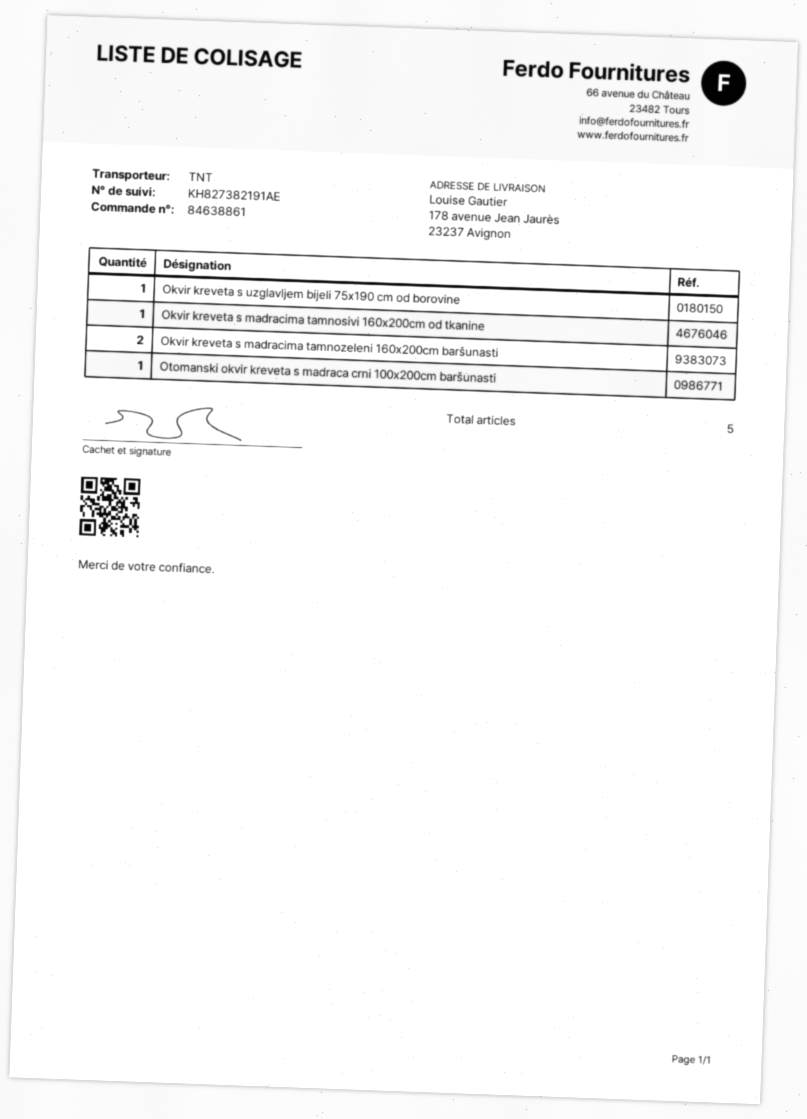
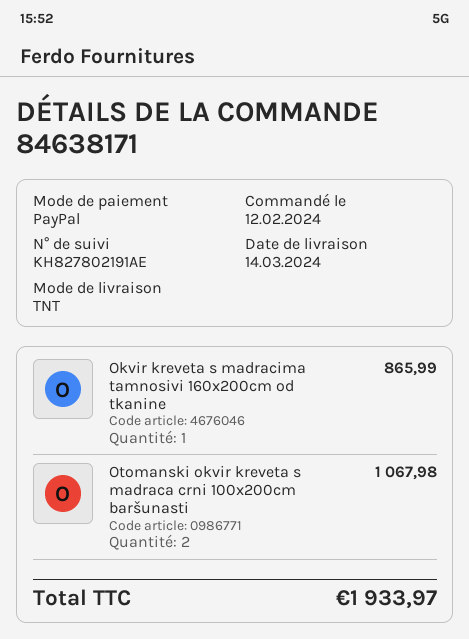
order number: 84638861 -> 84638171
tracking number: KH827382191AE -> KH827802191AE
Okvir kreveta s uzglavljem bijeli 75x190 cm od borovine: 1 -> none
Okvir kreveta s madracima tamnozeleni 160x200cm baršunasti: 2 -> none
Otomanski okvir kreveta s madraca crni 100x200cm baršunasti: 1 -> 2

